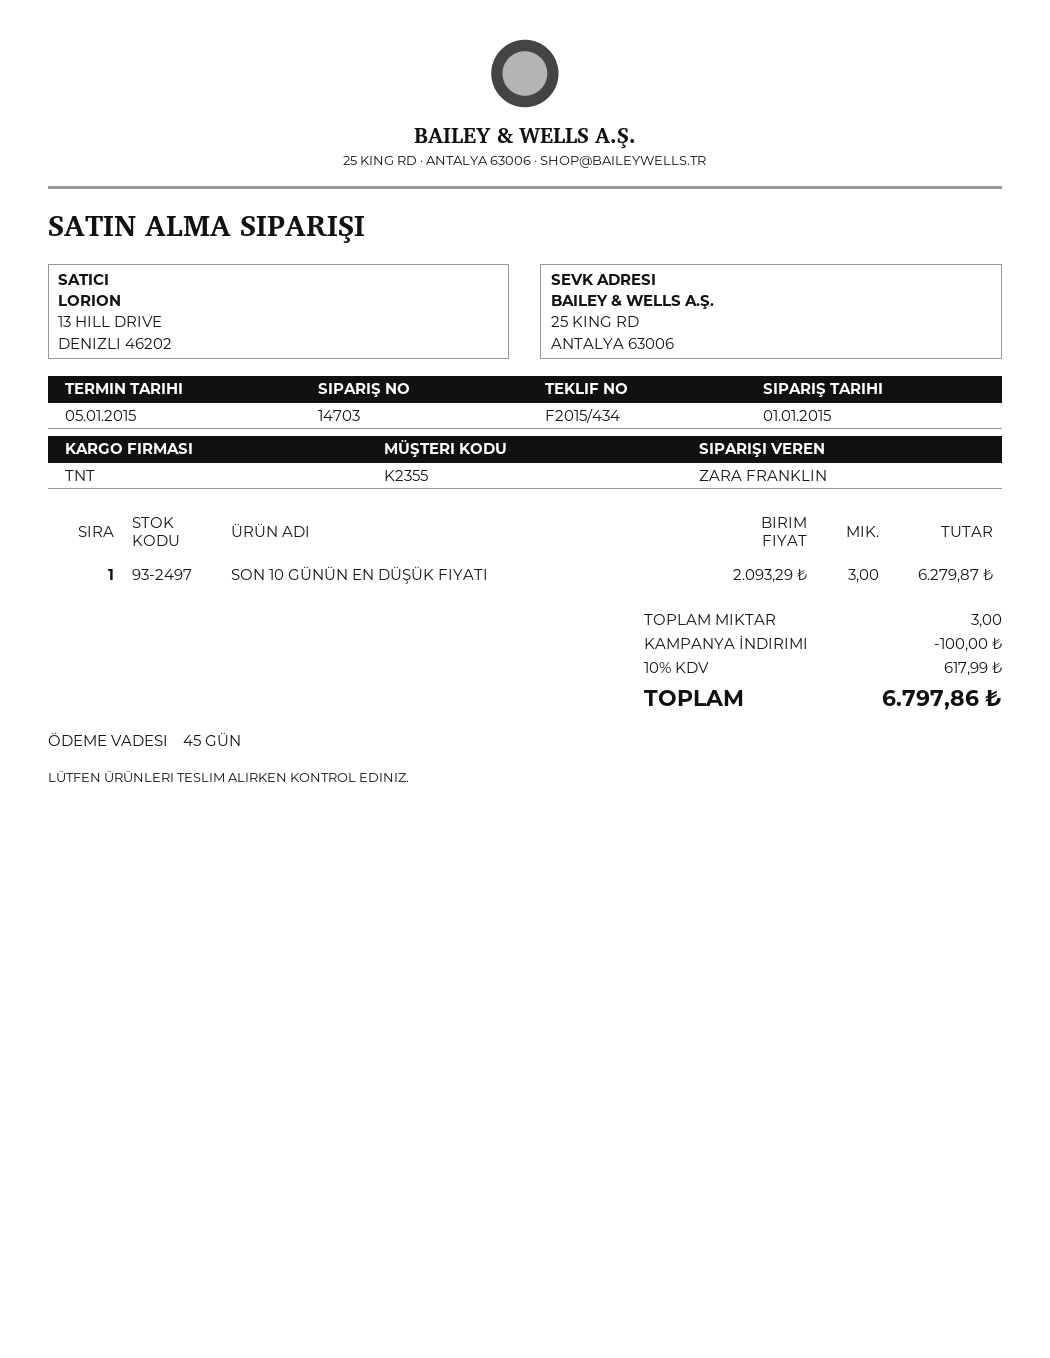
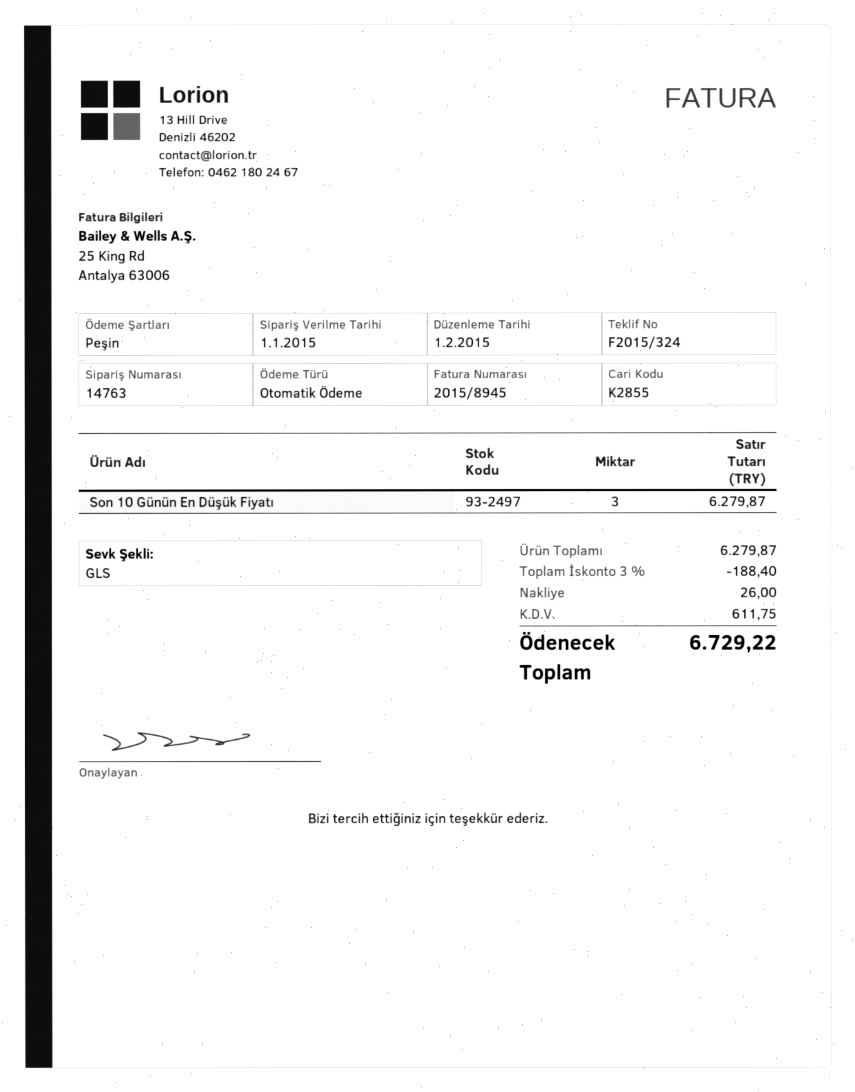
quote number: F2015/434 -> F2015/324
order number: 14703 -> 14763
payment terms: 45 days -> on receipt
customer number: K2355 -> K2855
shipping method: TNT -> GLS
discount: 100.00 -> 188.40
shipping: none -> 26.00
tax: 617.99 -> 611.75
total: 6797.86 -> 6729.22

